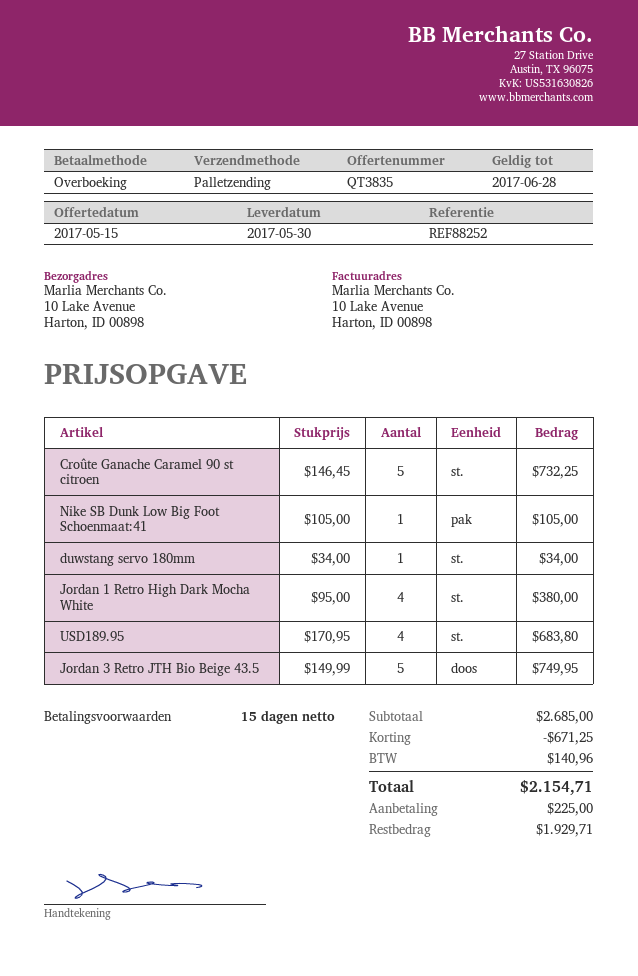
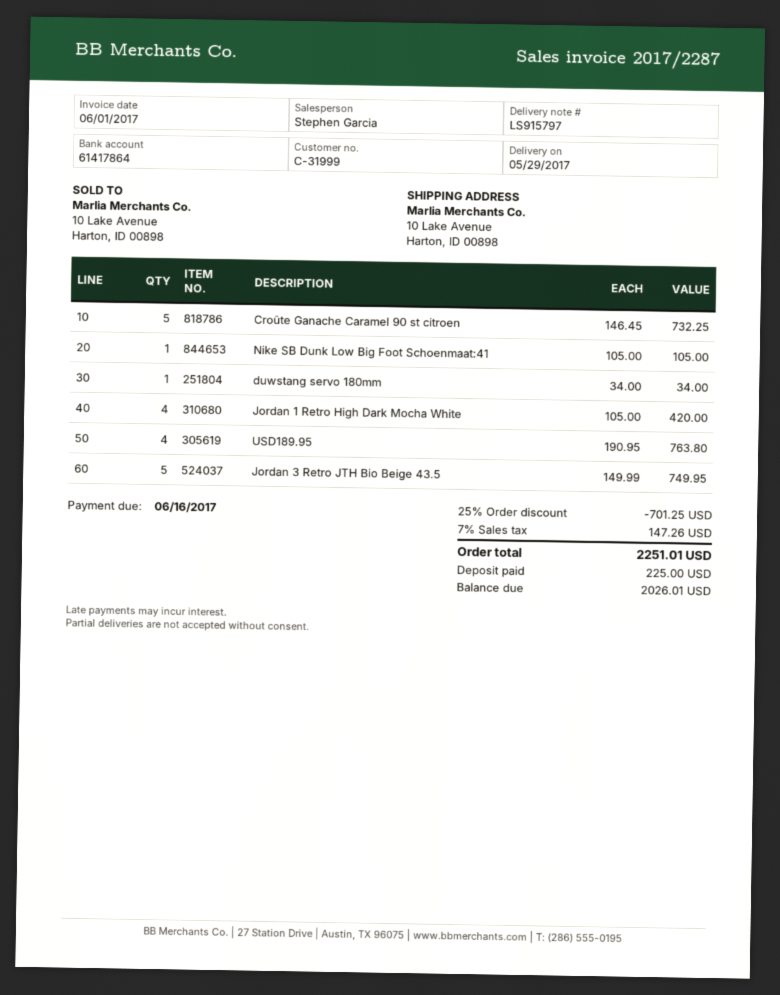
delivery date: 2017-05-30 -> 2017-05-29
Jordan 1 Retro High Dark Mocha White: 4 x 95.00 = 380.00 -> 4 x 105.00 = 420.00
USD189.95: 4 x 170.95 = 683.80 -> 4 x 190.95 = 763.80
discount: 671.25 -> 701.25
tax: 140.96 -> 147.26
total: 2154.71 -> 2251.01
balance: 1929.71 -> 2026.01

